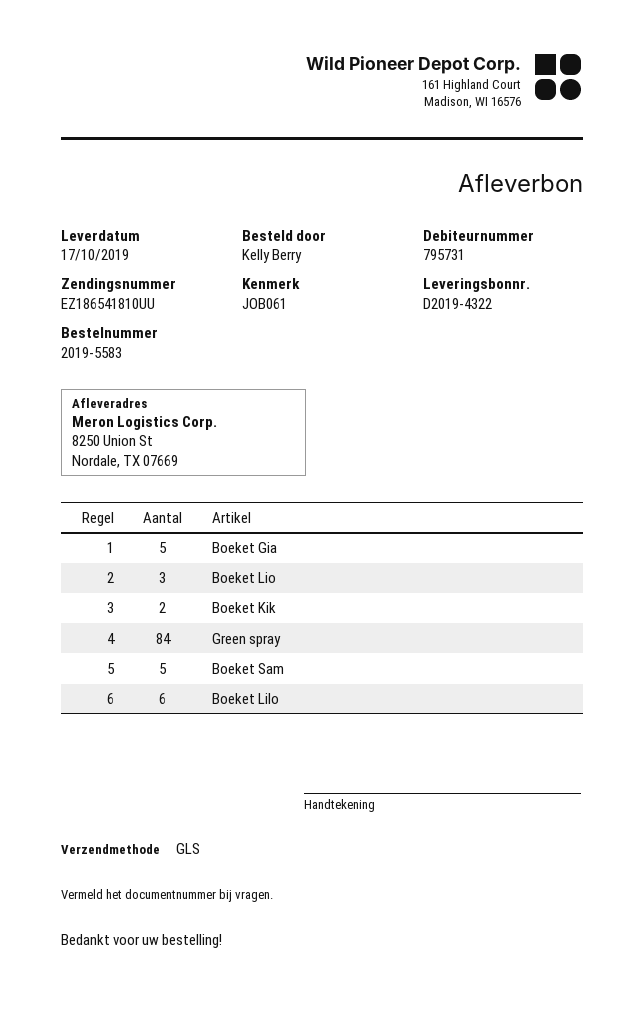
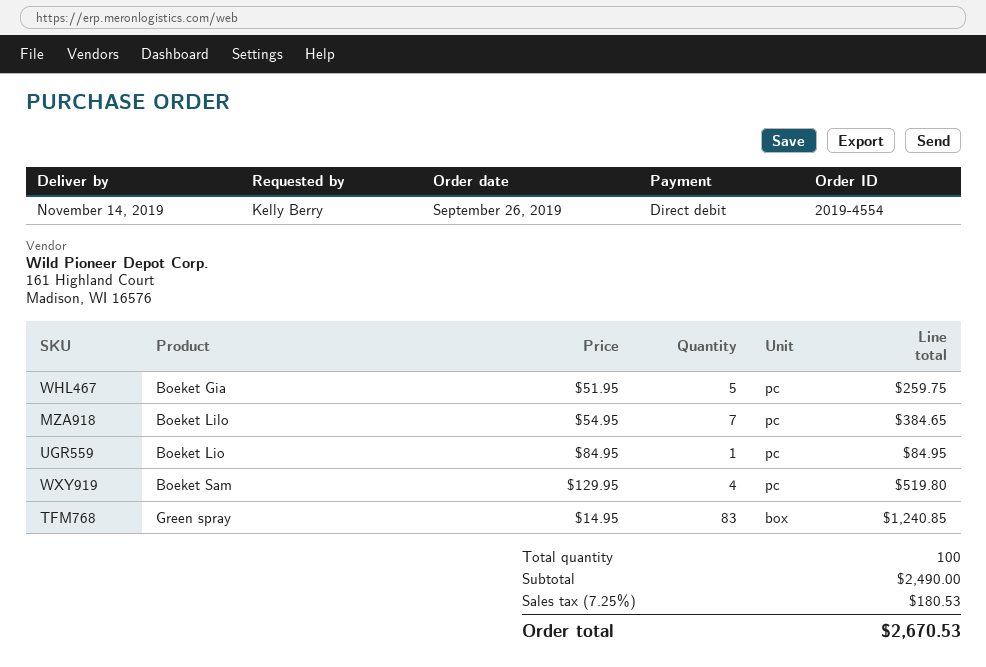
order number: 2019-5583 -> 2019-4554
delivery date: 2019-10-17 -> 2019-11-14
Boeket Lio: 3 -> 1
Boeket Kik: 2 -> none
Green spray: 84 -> 83
Boeket Sam: 5 -> 4
Boeket Lilo: 6 -> 7

